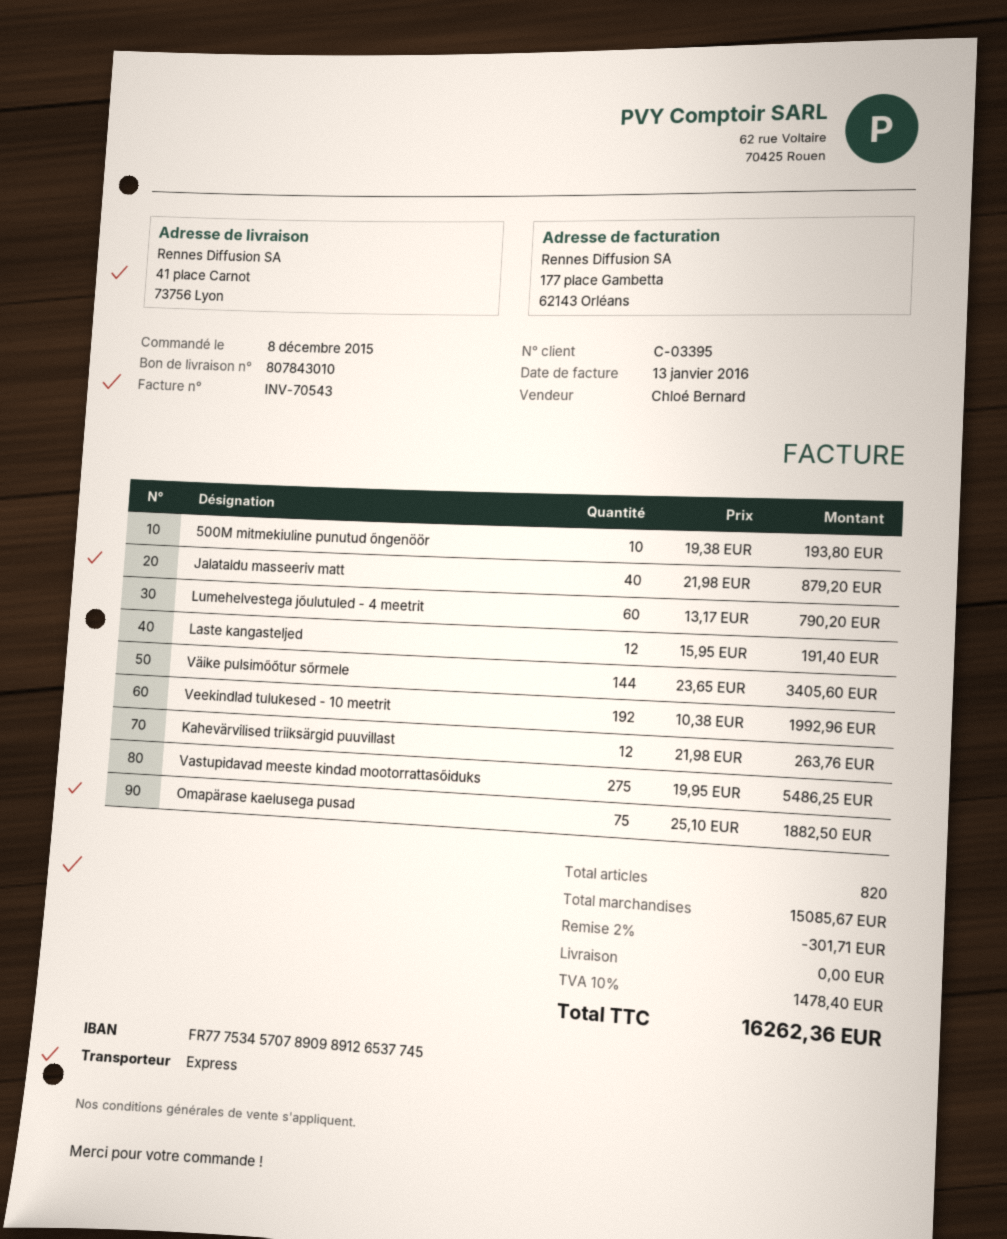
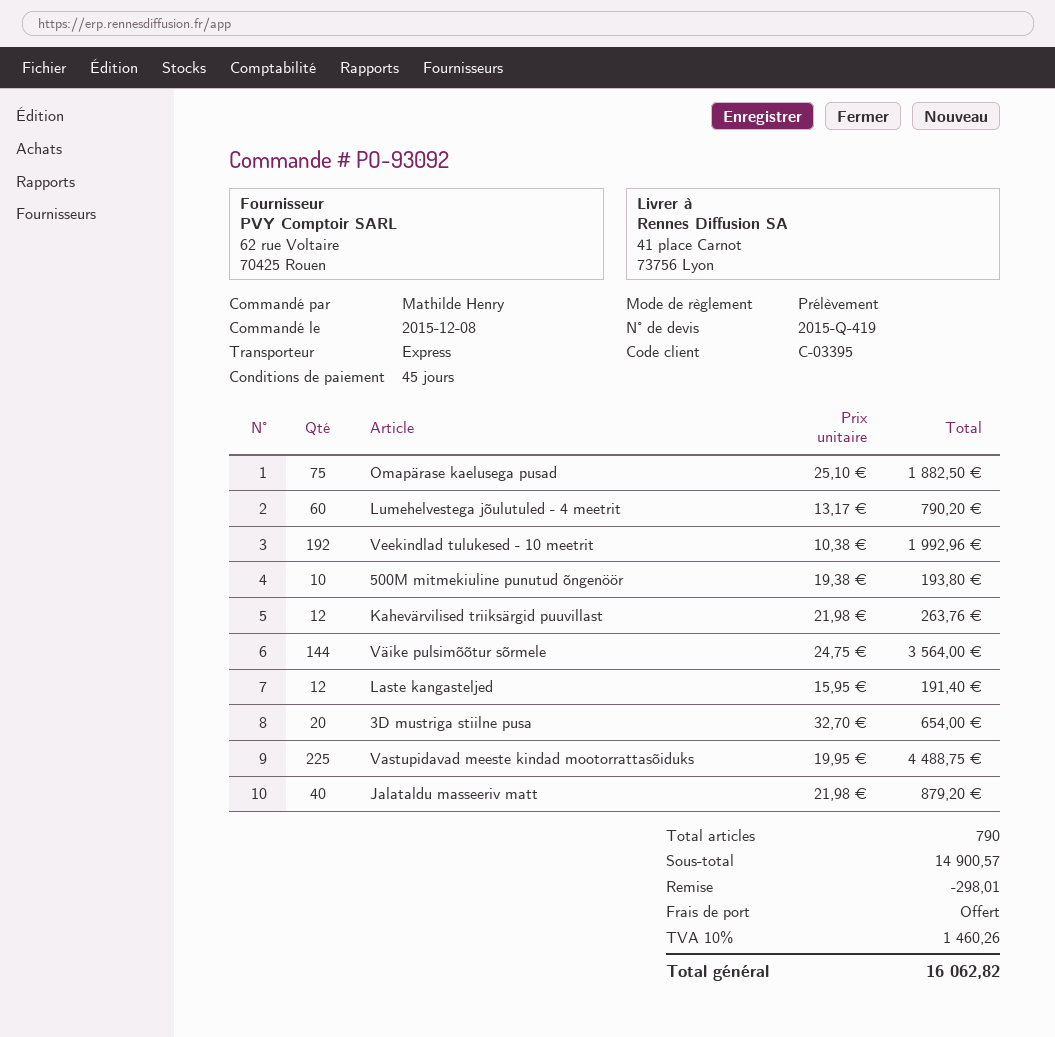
Väike pulsimõõtur sõrmele: 144 x 23.65 = 3405.60 -> 144 x 24.75 = 3564.00
Vastupidavad meeste kindad mootorrattasõiduks: 275 x 19.95 = 5486.25 -> 225 x 19.95 = 4488.75
3D mustriga stiilne pusa: none -> 20 x 32.70 = 654.00
total quantity: 820 -> 790
subtotal: 15085.67 -> 14900.57
discount: 301.71 -> 298.01
tax: 10% = 1478.40 -> 10% = 1460.26
total: 16262.36 -> 16062.82

